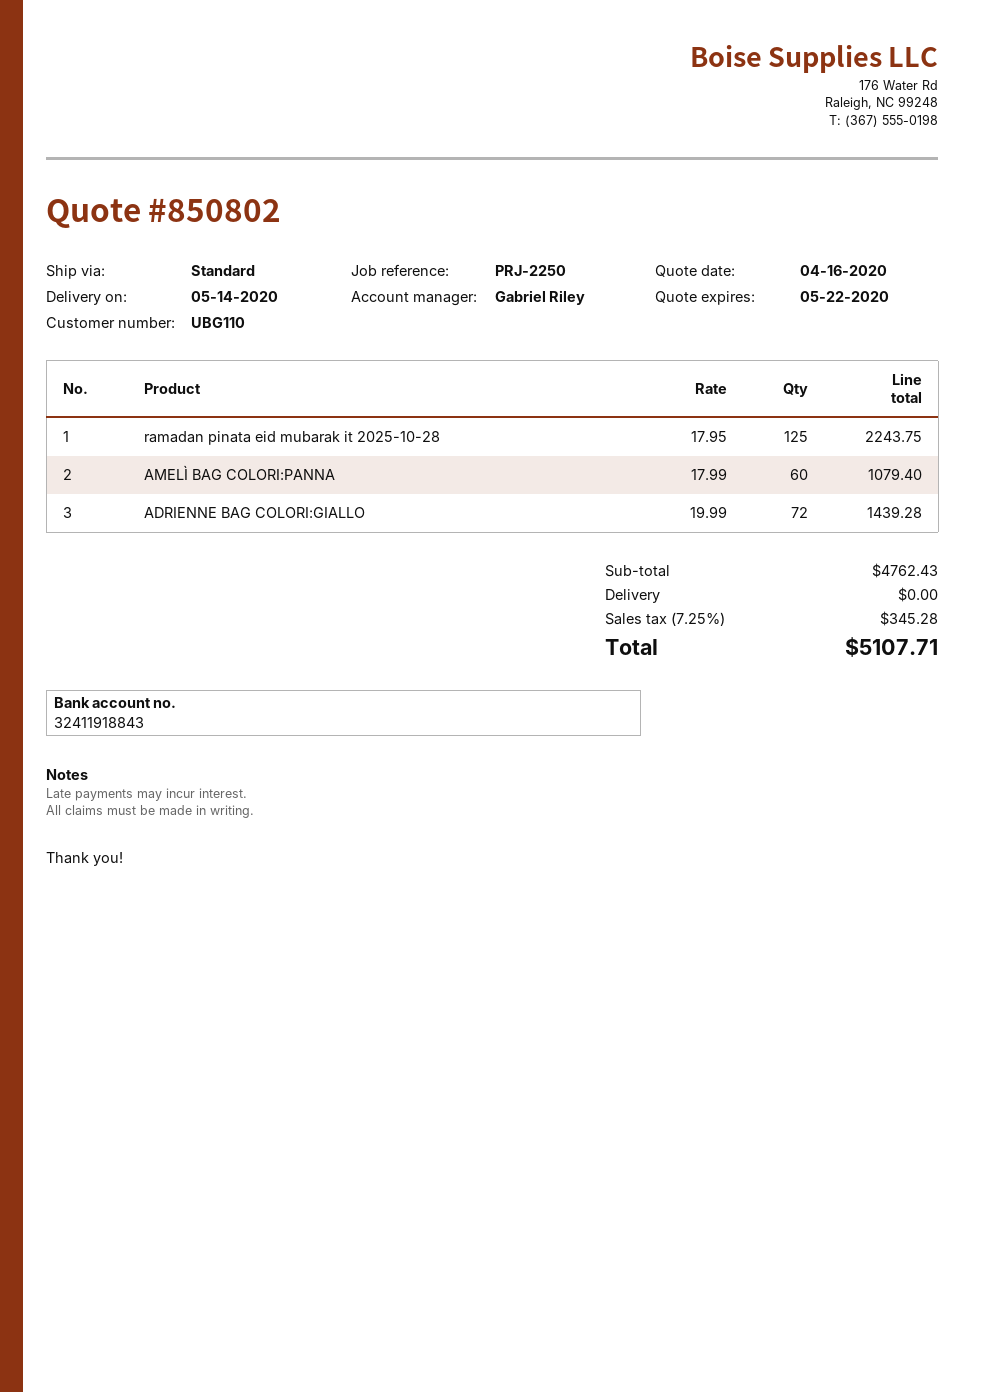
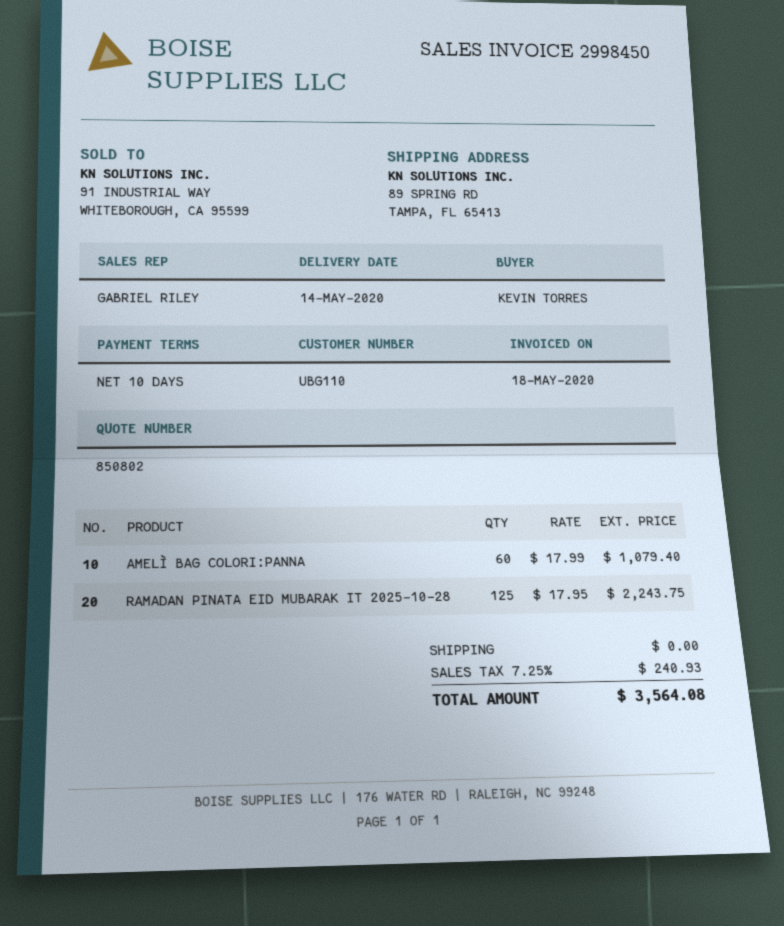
ADRIENNE BAG COLORI:GIALLO: 72 x 19.99 = 1439.28 -> none
tax: 7.25% = 345.28 -> 7.25% = 240.93
total: 5107.71 -> 3564.08

